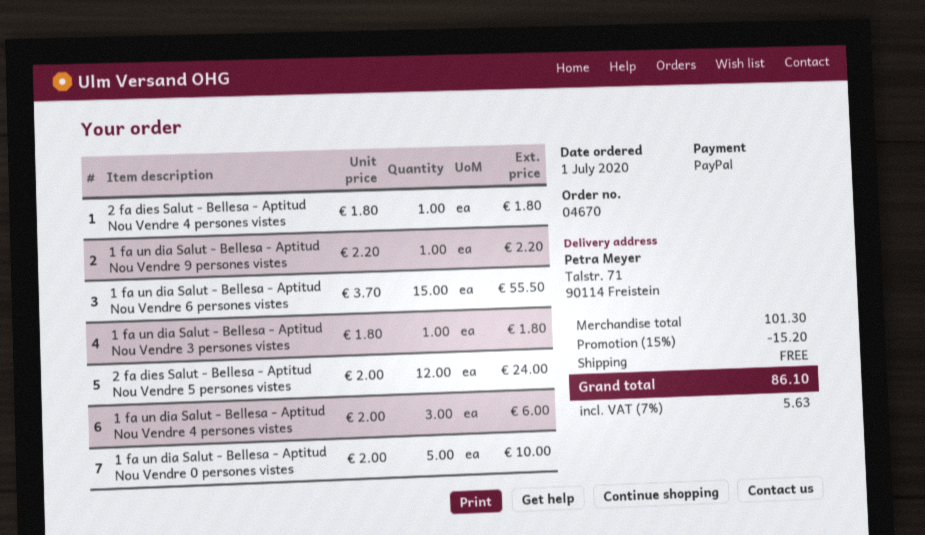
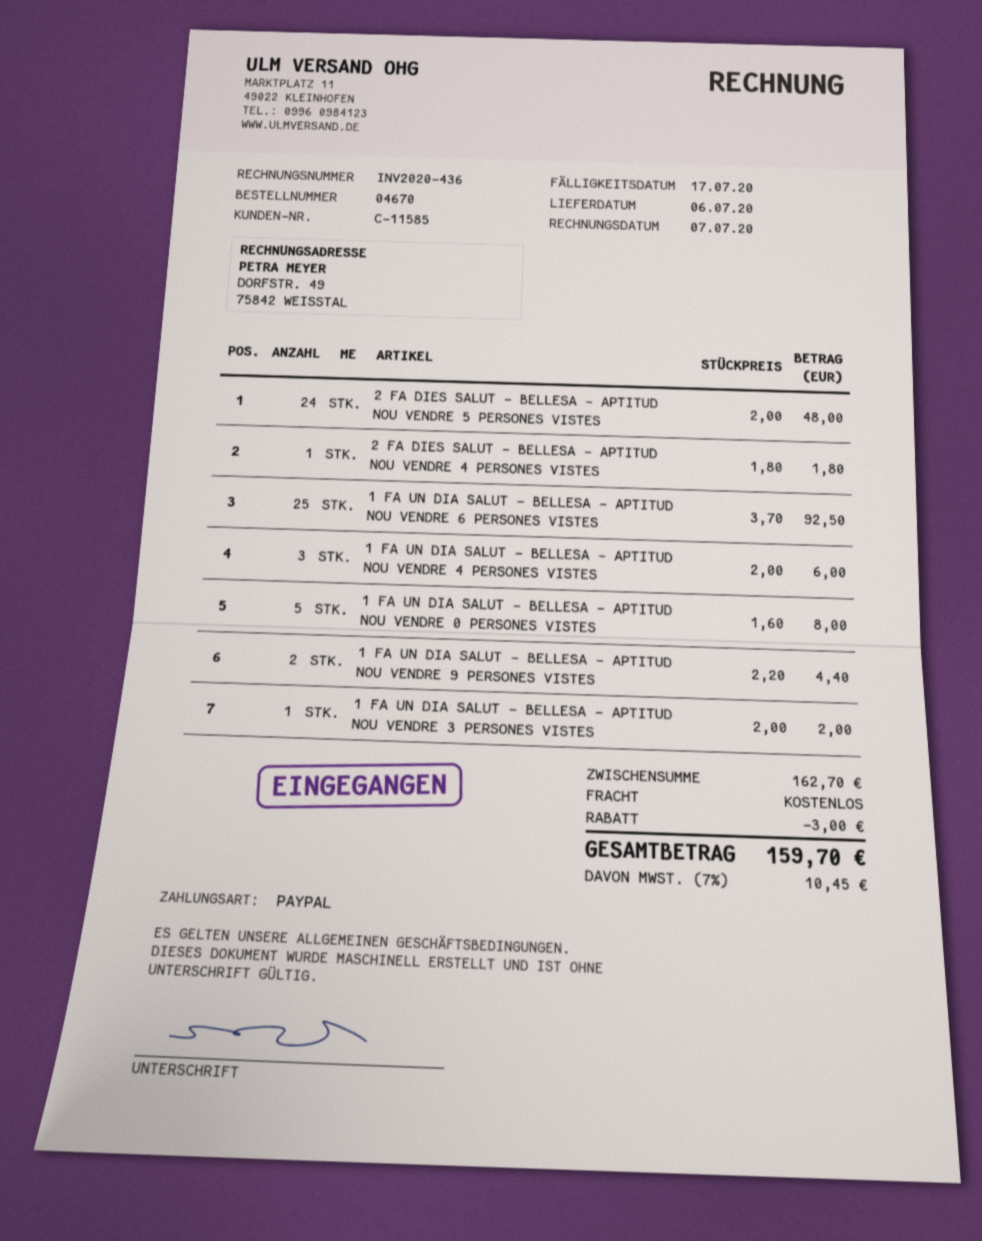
1 fa un dia Salut - Bellesa - Aptitud Nou Vendre 9 persones vistes: 1 x 2.20 = 2.20 -> 2 x 2.20 = 4.40
1 fa un dia Salut - Bellesa - Aptitud Nou Vendre 6 persones vistes: 15 x 3.70 = 55.50 -> 25 x 3.70 = 92.50
1 fa un dia Salut - Bellesa - Aptitud Nou Vendre 3 persones vistes: 1 x 1.80 = 1.80 -> 1 x 2.00 = 2.00
2 fa dies Salut - Bellesa - Aptitud Nou Vendre 5 persones vistes: 12 x 2.00 = 24.00 -> 24 x 2.00 = 48.00
1 fa un dia Salut - Bellesa - Aptitud Nou Vendre 0 persones vistes: 5 x 2.00 = 10.00 -> 5 x 1.60 = 8.00
subtotal: 101.30 -> 162.70
discount: 15.20 -> 3.00
tax: 7% = 5.63 -> 7% = 10.45
total: 86.10 -> 159.70

